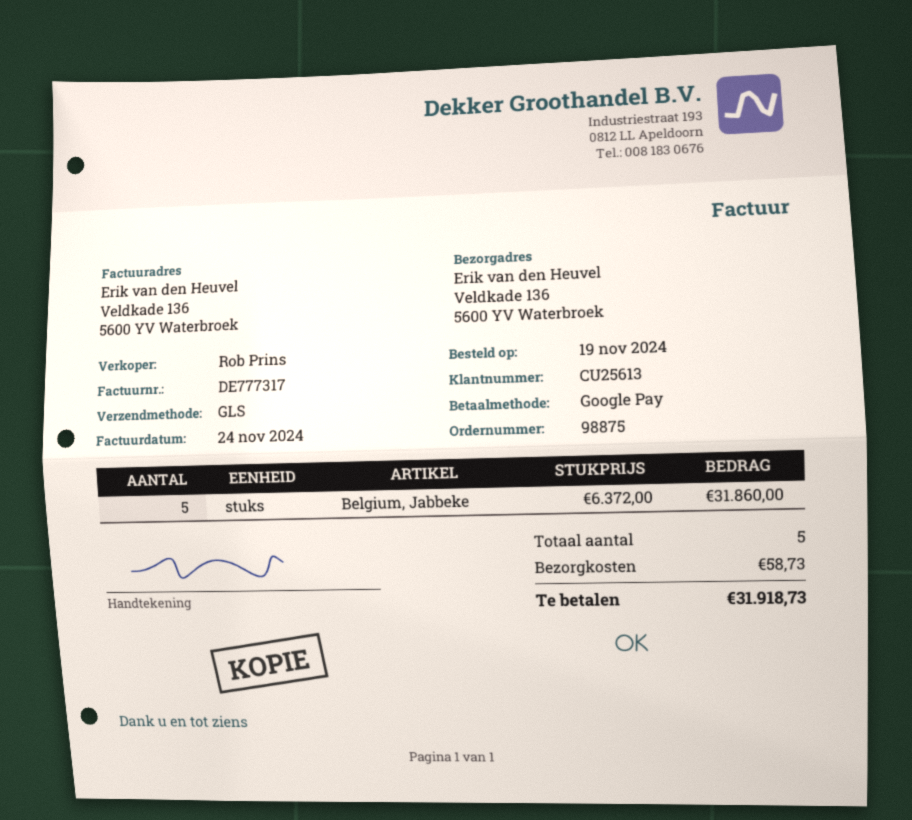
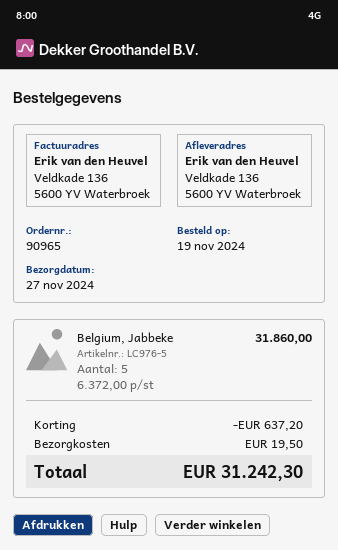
order number: 98875 -> 90965
discount: none -> 637.20
shipping: 58.73 -> 19.50
total: 31918.73 -> 31242.30

